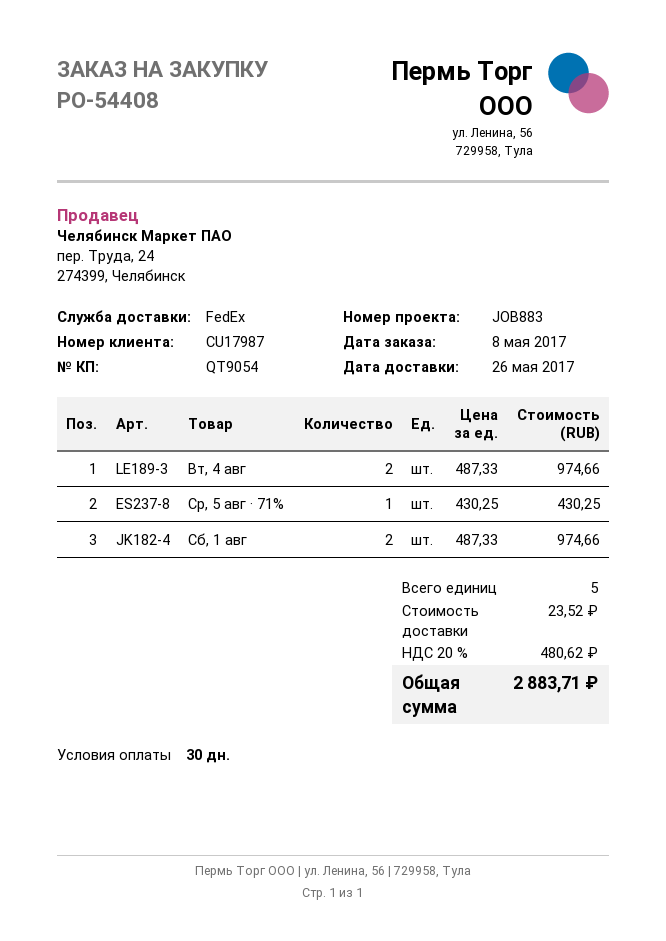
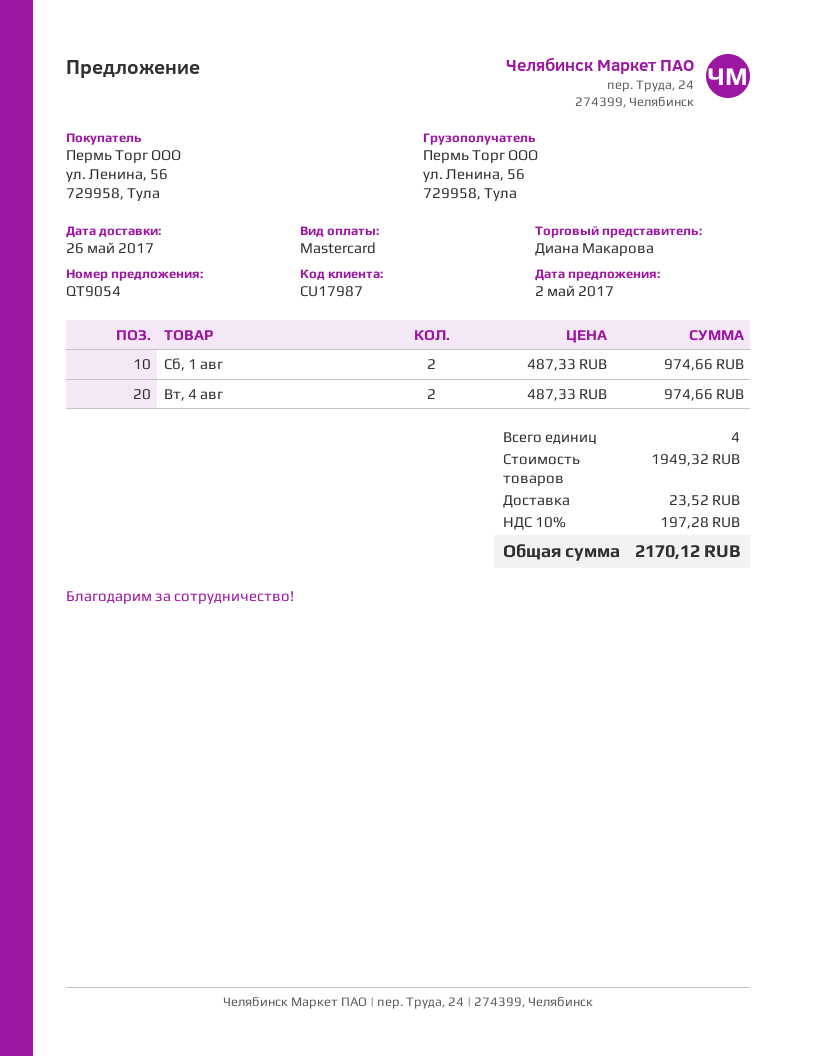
Ср, 5 авг · 71%: 1 x 430.25 = 430.25 -> none
total quantity: 5 -> 4
tax: 20% = 480.62 -> 10% = 197.28
total: 2883.71 -> 2170.12

